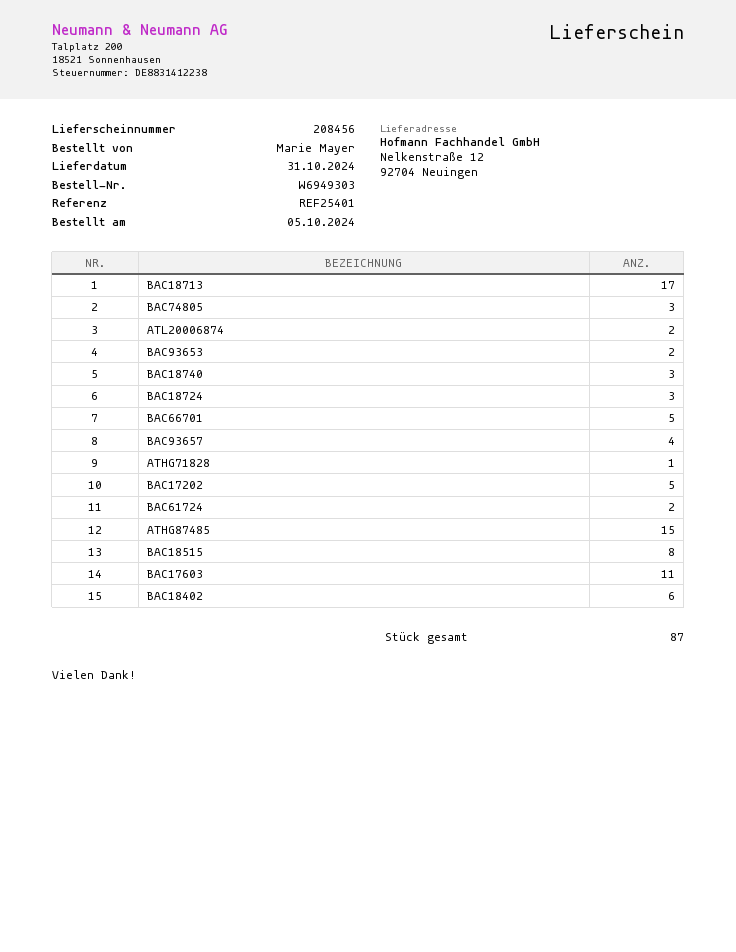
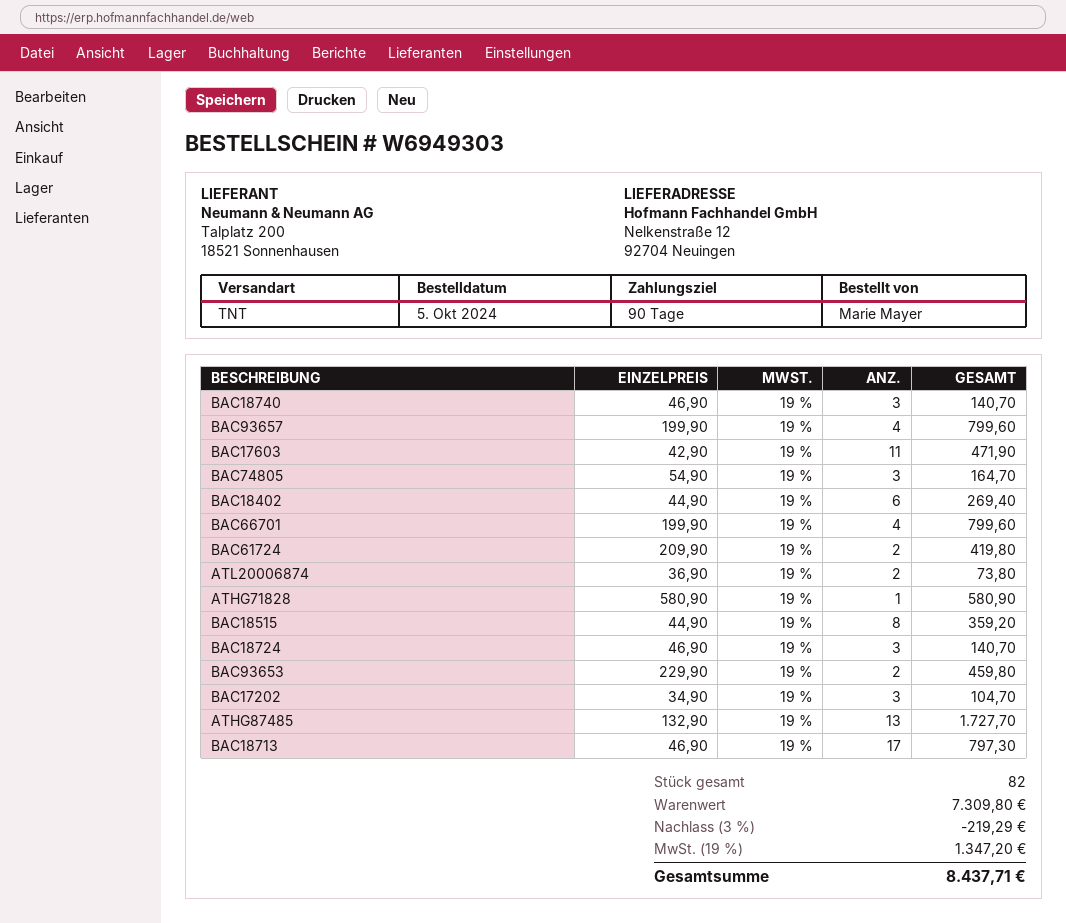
BAC66701: 5 -> 4
BAC17202: 5 -> 3
ATHG87485: 15 -> 13
total quantity: 87 -> 82

